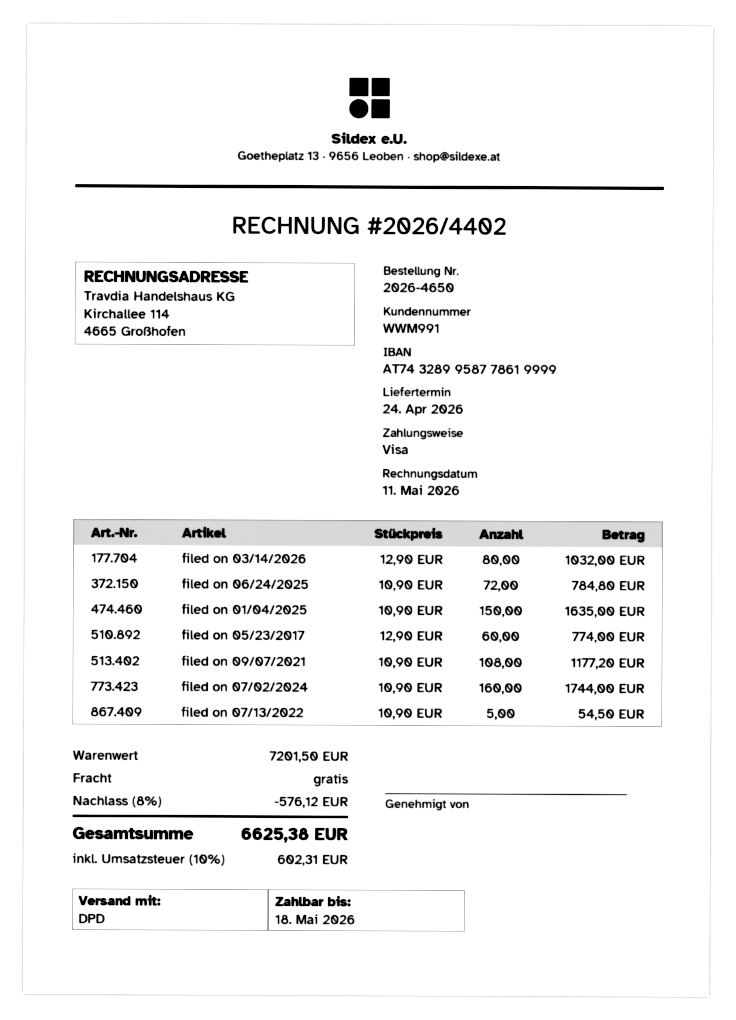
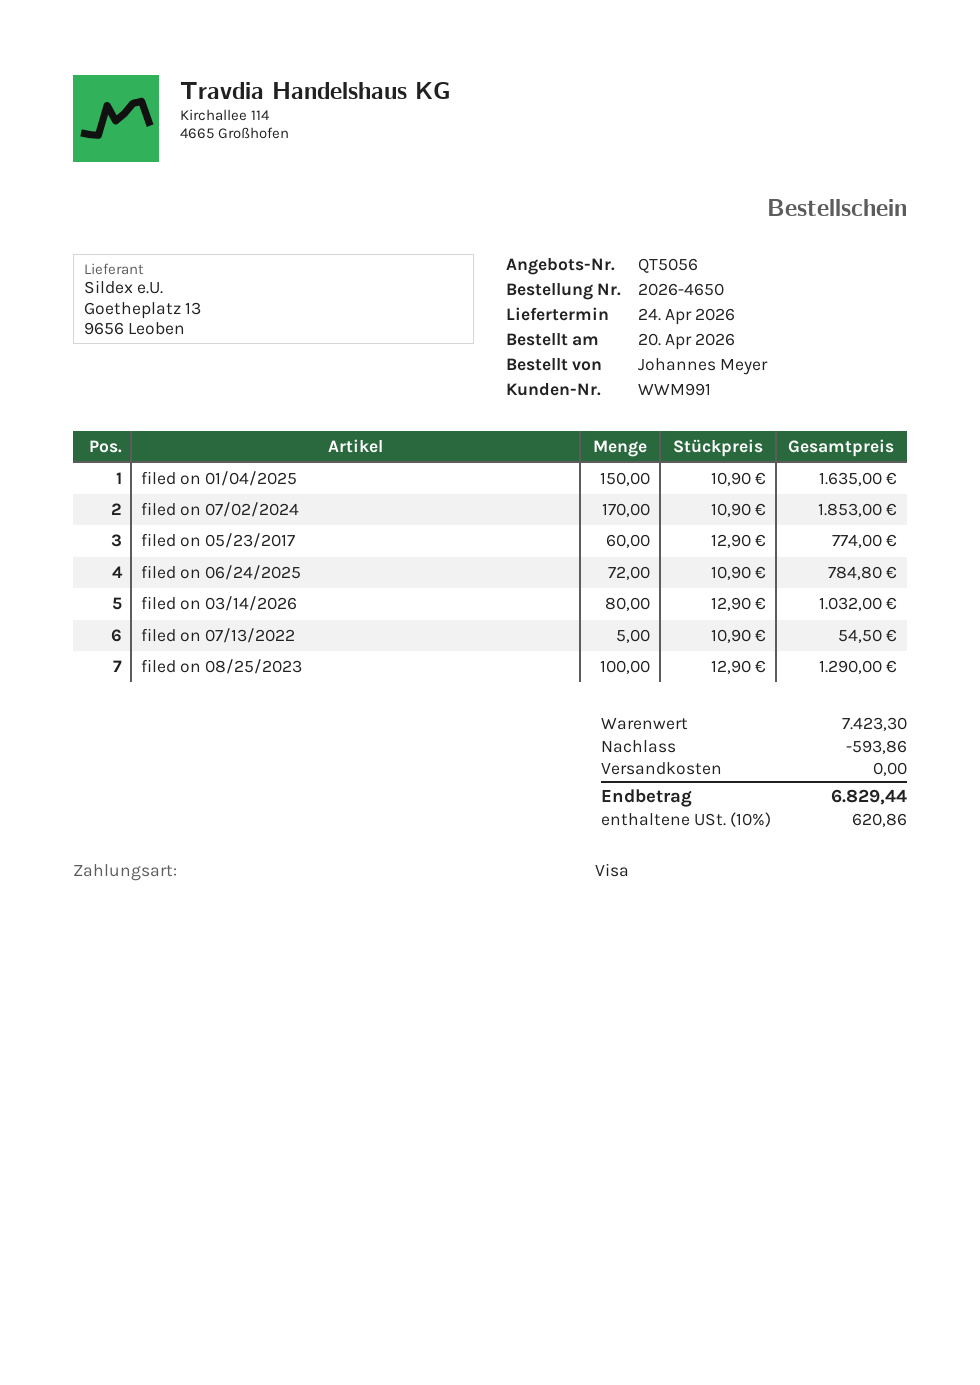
filed on 09/07/2021: 108 x 10.90 = 1177.20 -> none
filed on 07/02/2024: 160 x 10.90 = 1744.00 -> 170 x 10.90 = 1853.00
filed on 08/25/2023: none -> 100 x 12.90 = 1290.00
subtotal: 7201.50 -> 7423.30
discount: 576.12 -> 593.86
tax: 10% = 602.31 -> 10% = 620.86
total: 6625.38 -> 6829.44

